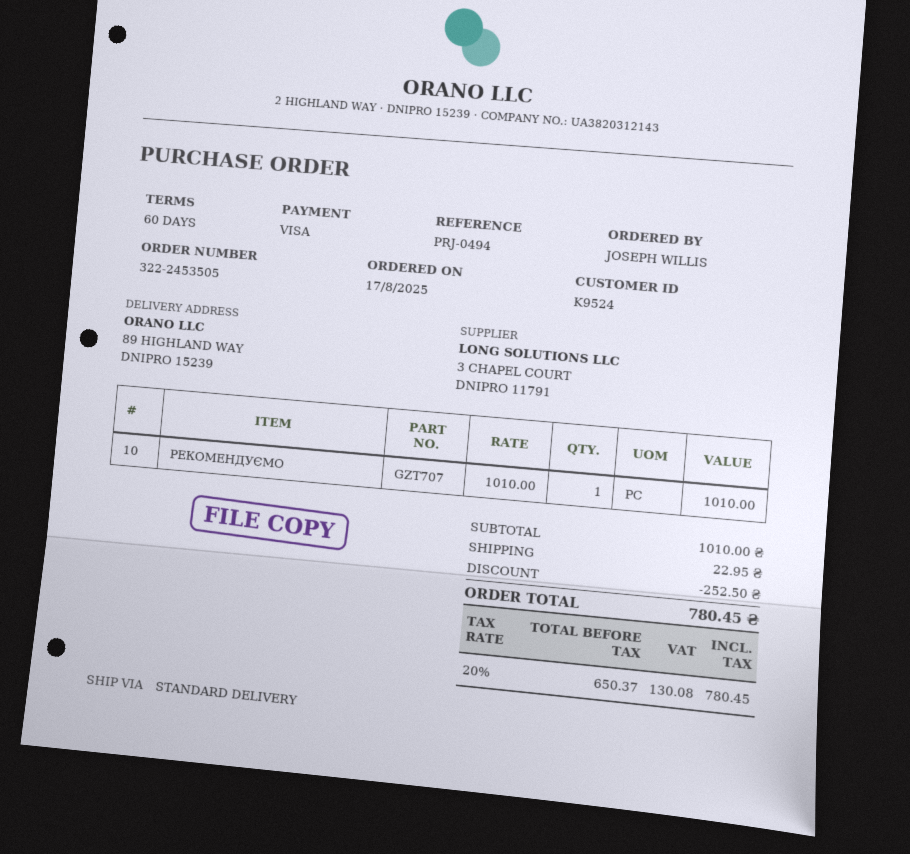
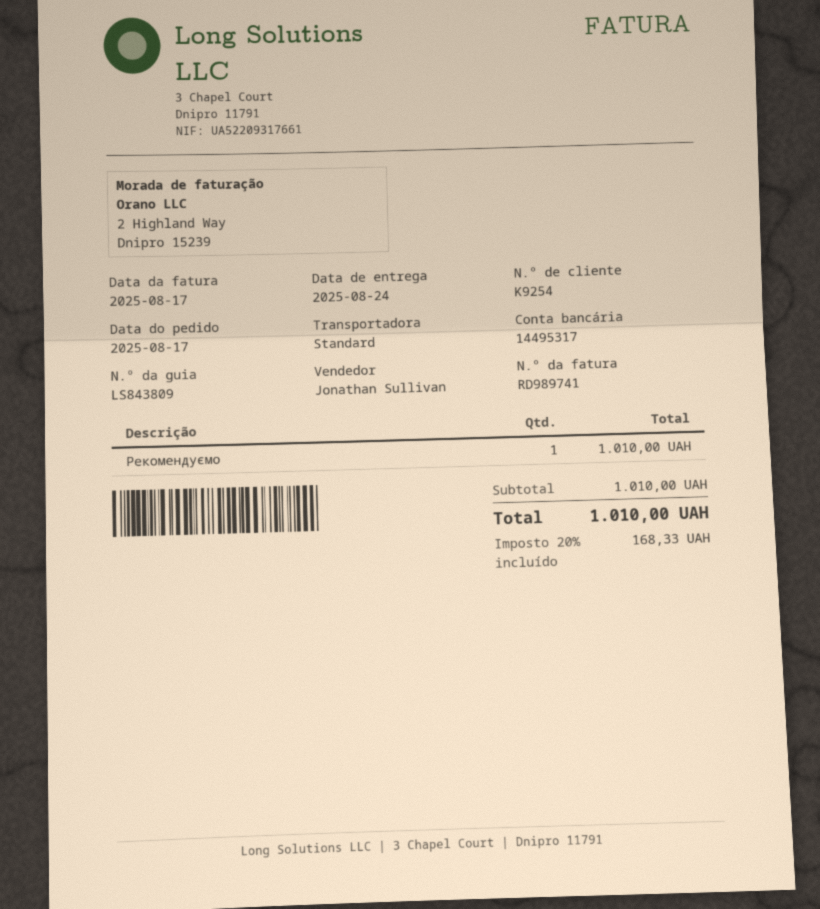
customer number: K9524 -> K9254
discount: 252.50 -> none
shipping: 22.95 -> none
tax: 20% = 130.08 -> 20% = 168.33
total: 780.45 -> 1010.00

